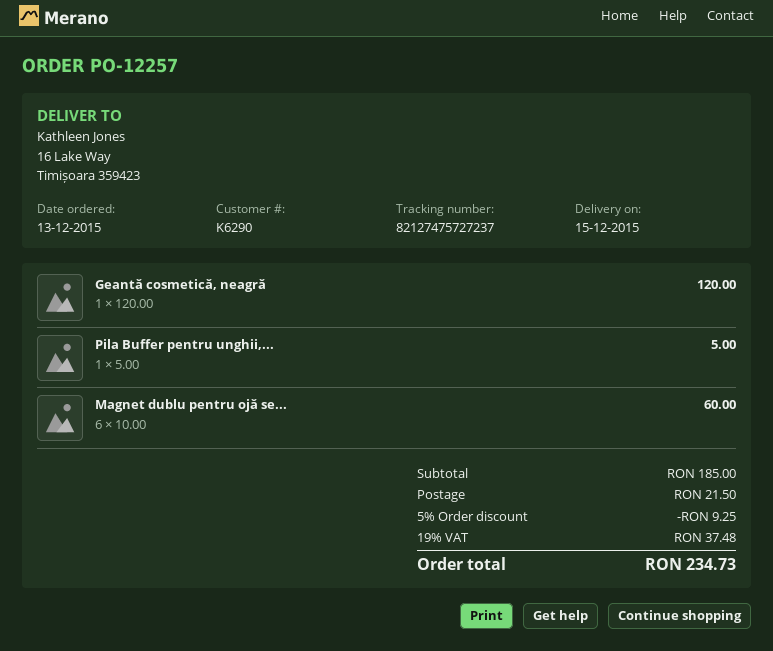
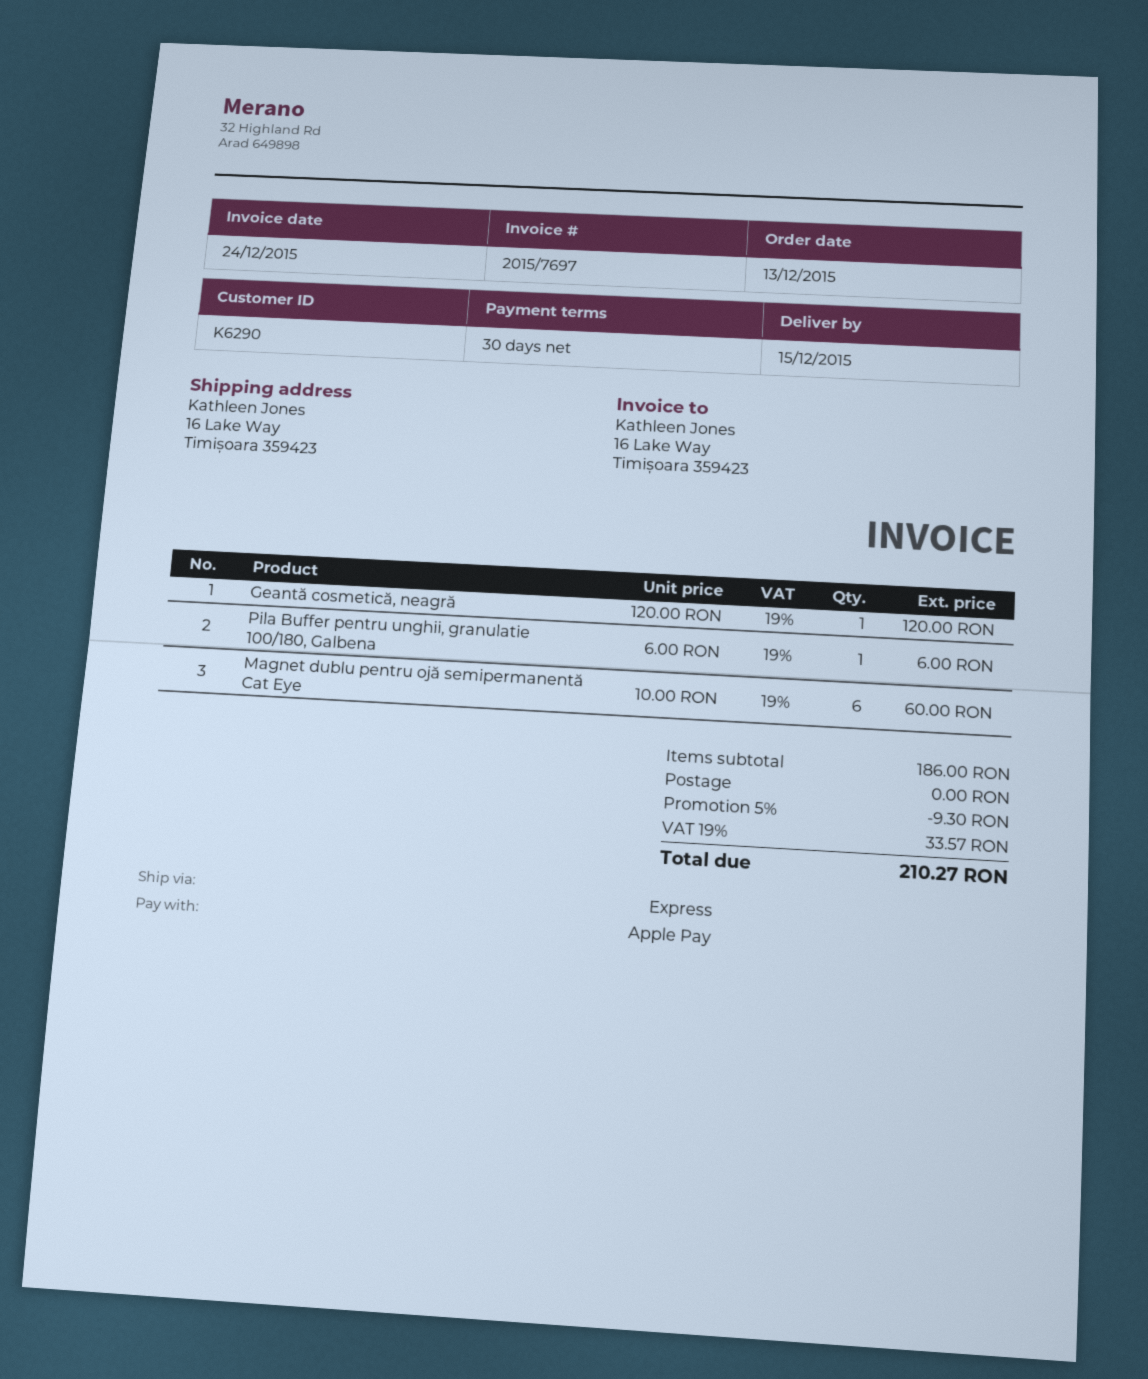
Pila Buffer pentru unghii,...: 1 x 5.00 = 5.00 -> 1 x 6.00 = 6.00
subtotal: 185.00 -> 186.00
discount: 5% = 9.25 -> 5% = 9.30
shipping: 21.50 -> 0.00
tax: 19% = 37.48 -> 19% = 33.57
total: 234.73 -> 210.27

